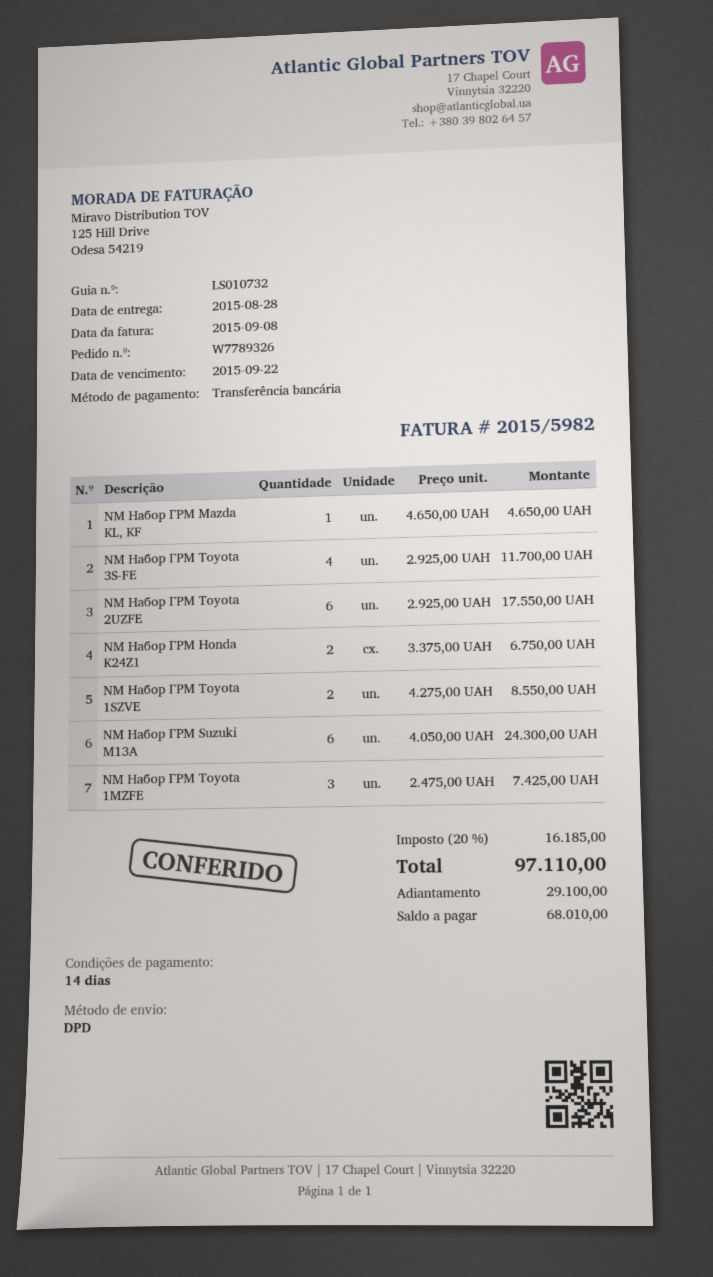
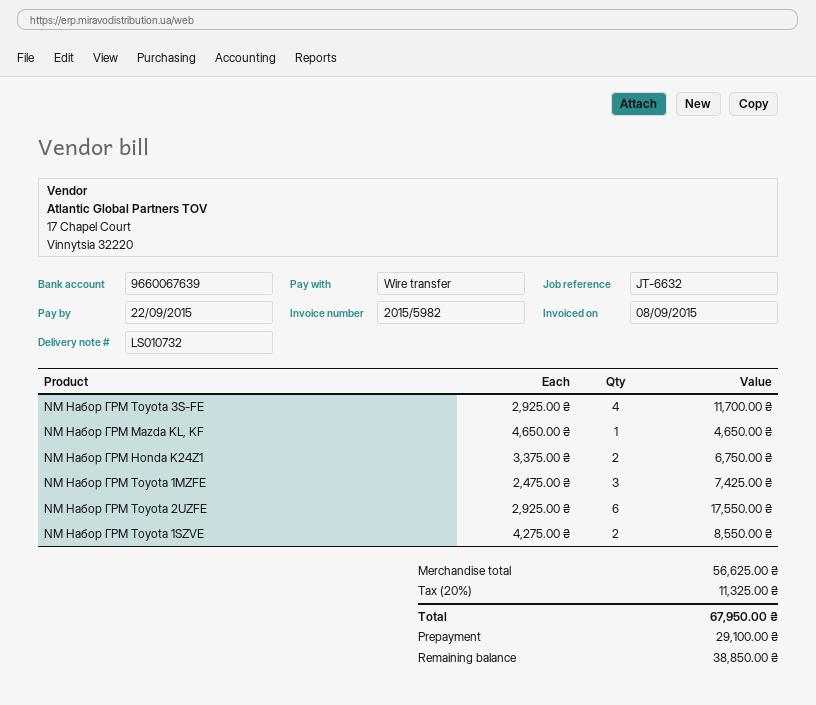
NM Набор ГРМ Suzuki M13A: 6 x 4050.00 = 24300.00 -> none
tax: 20% = 16185.00 -> 20% = 11325.00
total: 97110.00 -> 67950.00
balance: 68010.00 -> 38850.00

